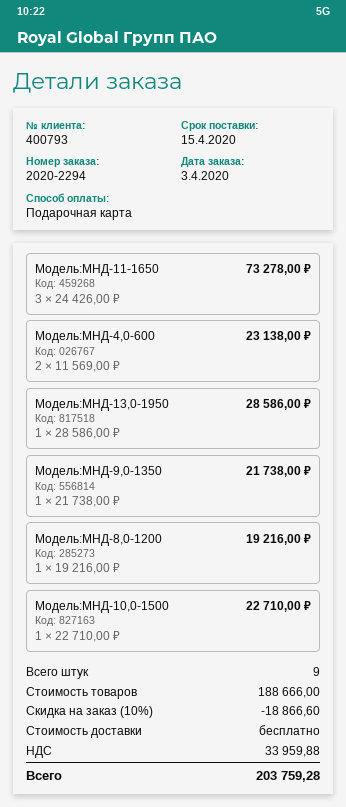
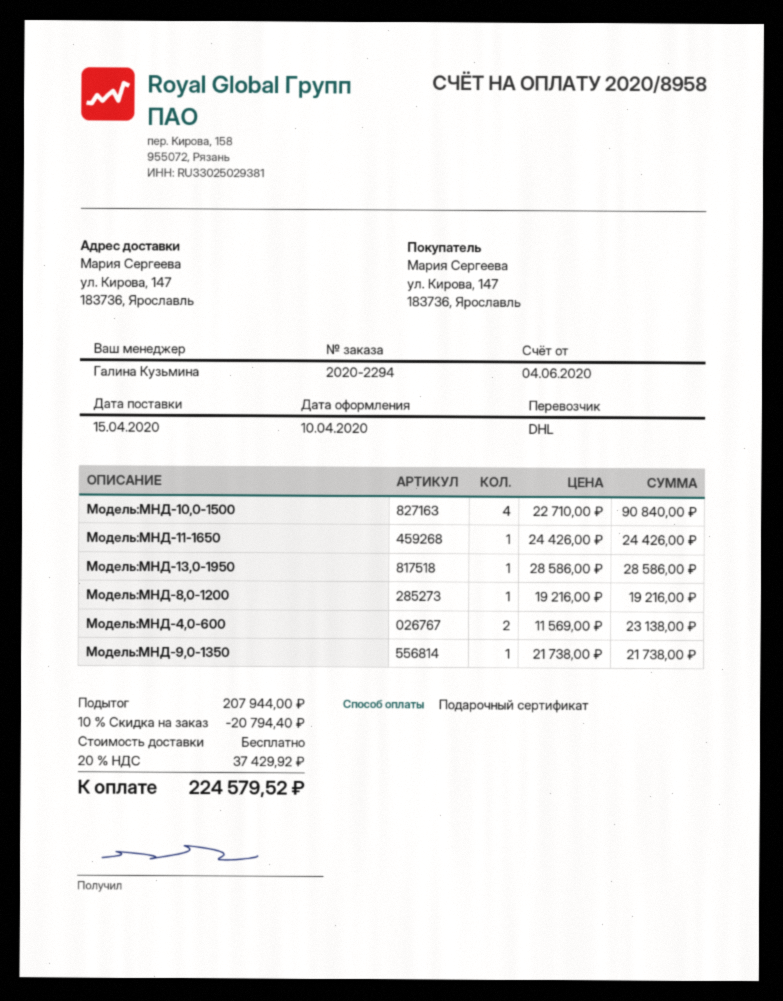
order date: 2020-04-03 -> 2020-04-10
Модель:МНД-11-1650: 3 x 24426.00 = 73278.00 -> 1 x 24426.00 = 24426.00
Модель:МНД-10,0-1500: 1 x 22710.00 = 22710.00 -> 4 x 22710.00 = 90840.00
subtotal: 188666.00 -> 207944.00
discount: 10% = 18866.60 -> 10% = 20794.40
tax: 33959.88 -> 37429.92
total: 203759.28 -> 224579.52

